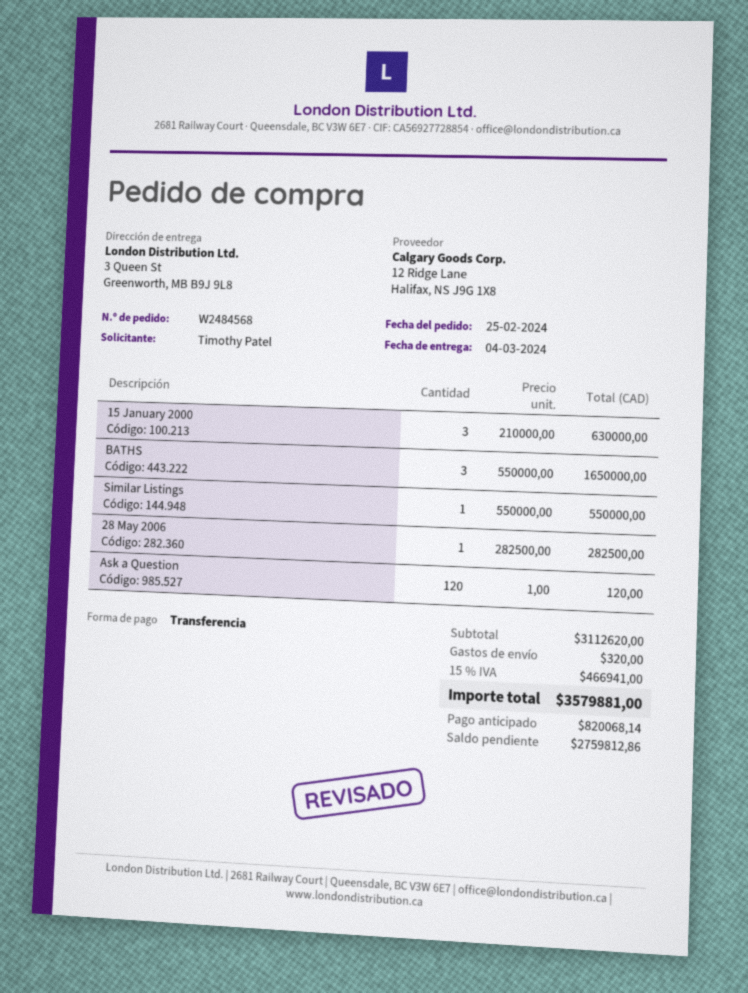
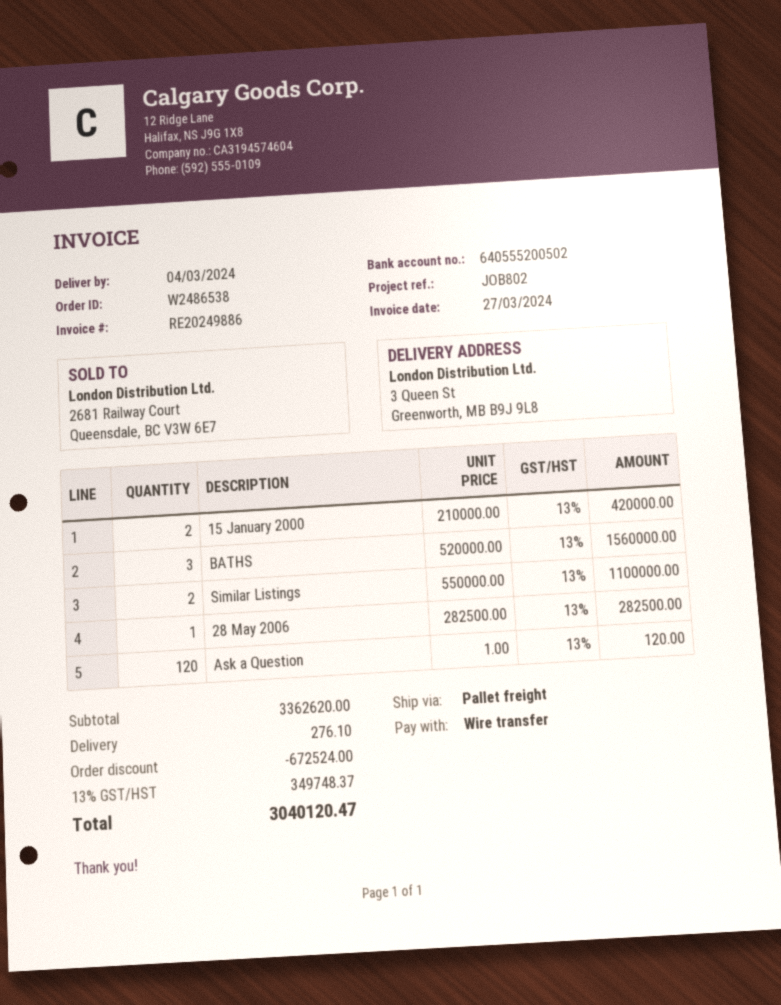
order number: W2484568 -> W2486538
15 January 2000: 3 x 210000.00 = 630000.00 -> 2 x 210000.00 = 420000.00
BATHS: 3 x 550000.00 = 1650000.00 -> 3 x 520000.00 = 1560000.00
Similar Listings: 1 x 550000.00 = 550000.00 -> 2 x 550000.00 = 1100000.00
subtotal: 3112620.00 -> 3362620.00
discount: none -> 672524.00
shipping: 320.00 -> 276.10
tax: 15% = 466941.00 -> 13% = 349748.37
total: 3579881.00 -> 3040120.47

